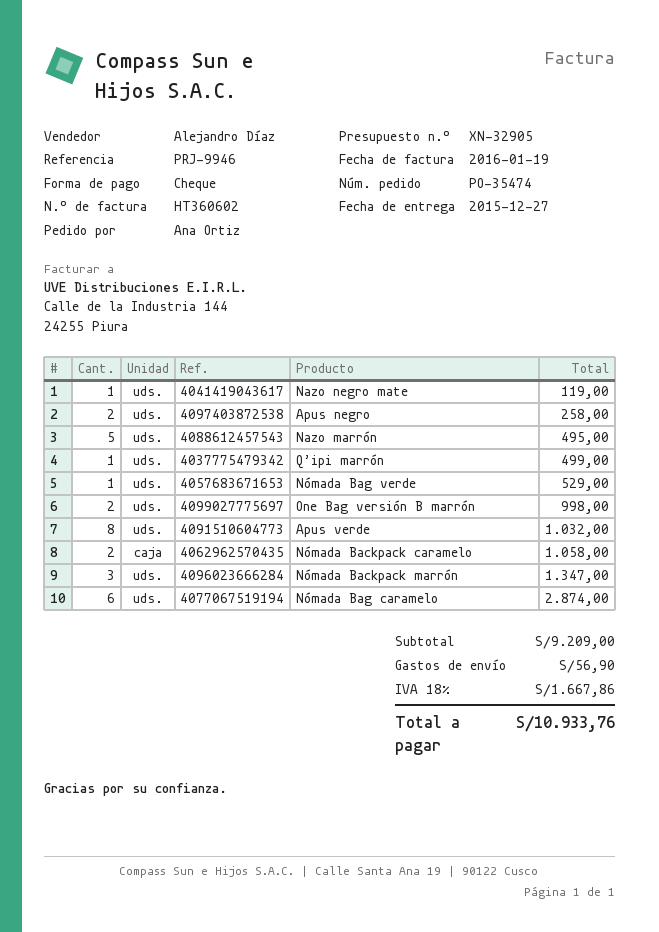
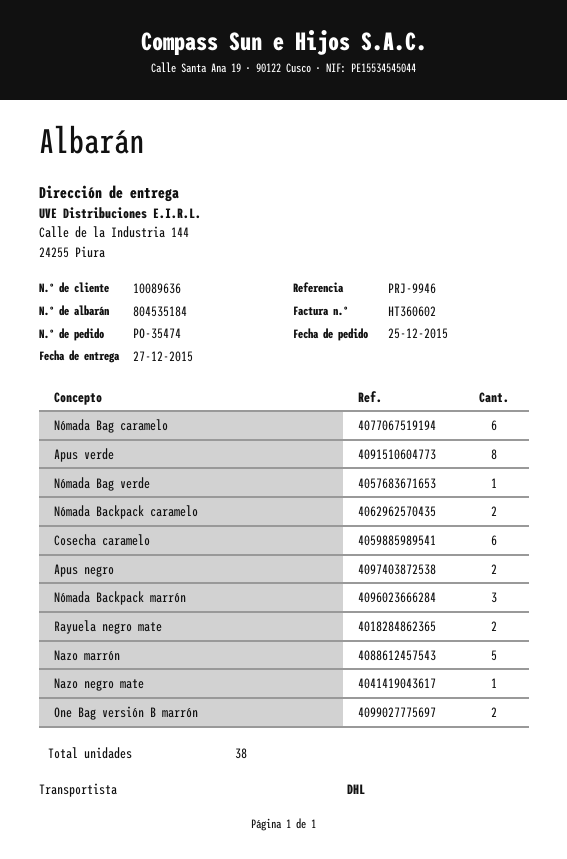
Q’ipi marrón: 1 -> none
Cosecha caramelo: none -> 6
Rayuela negro mate: none -> 2

